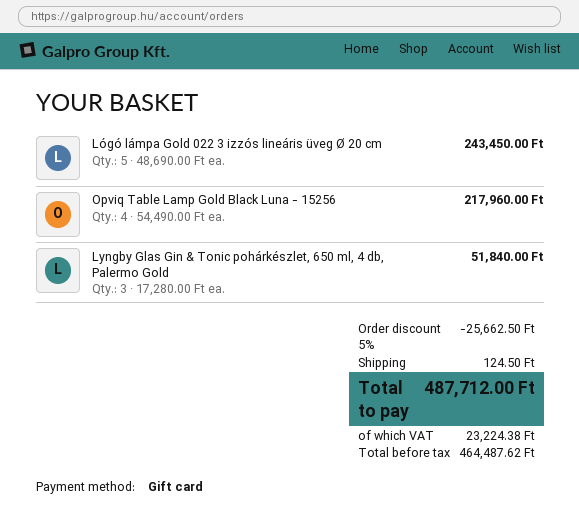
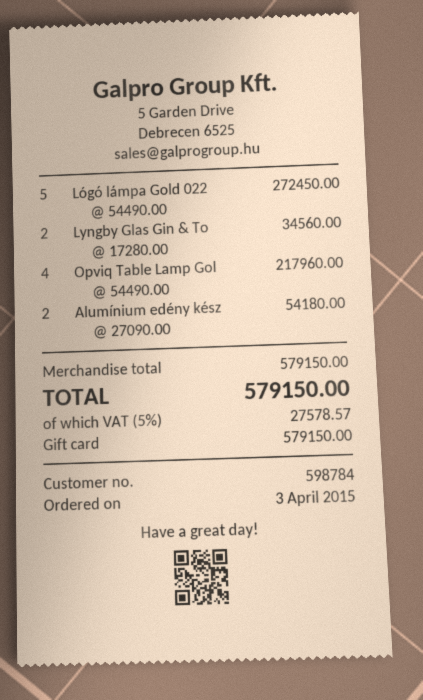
Lógó lámpa Gold 022 3 izzós lineáris üveg Ø 20 cm: 5 x 48690.00 = 243450.00 -> 5 x 54490.00 = 272450.00
Lyngby Glas Gin & Tonic pohárkészlet, 650 ml, 4 db, Palermo Gold: 3 x 17280.00 = 51840.00 -> 2 x 17280.00 = 34560.00
Alumínium edény kész: none -> 2 x 27090.00 = 54180.00
discount: 5% = 25662.50 -> none
shipping: 124.50 -> none
tax: 23224.38 -> 27578.57
total: 487712.00 -> 579150.00

